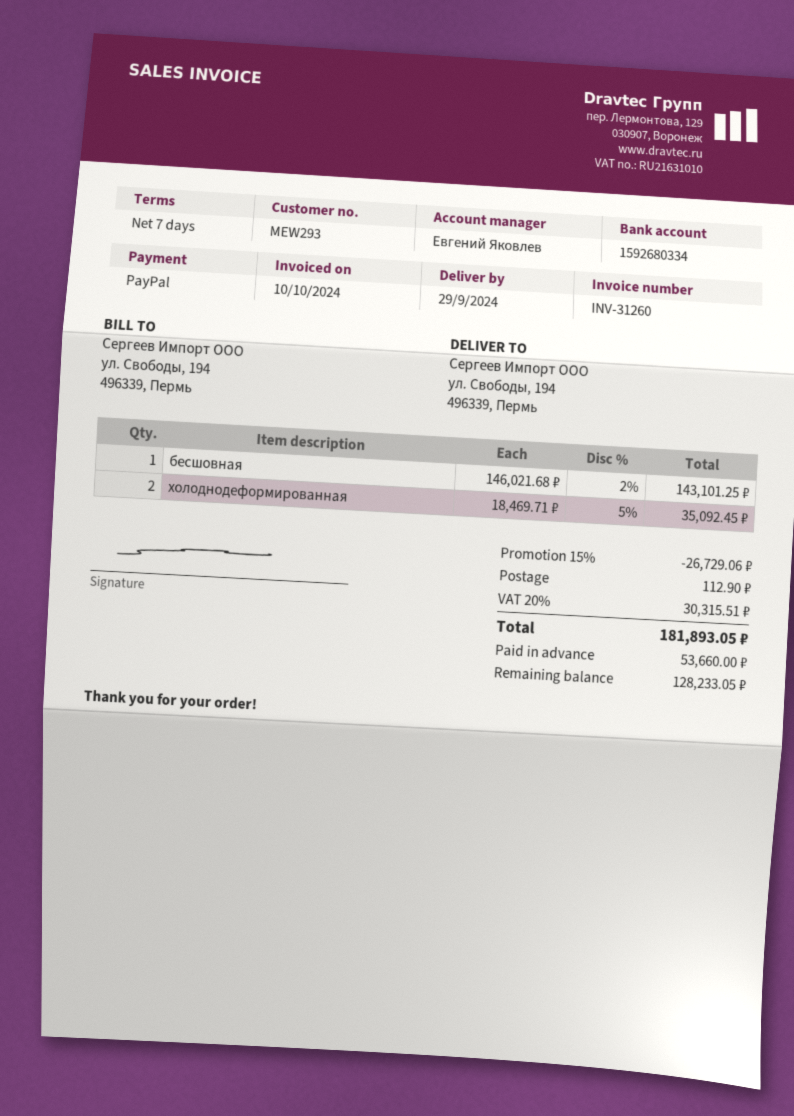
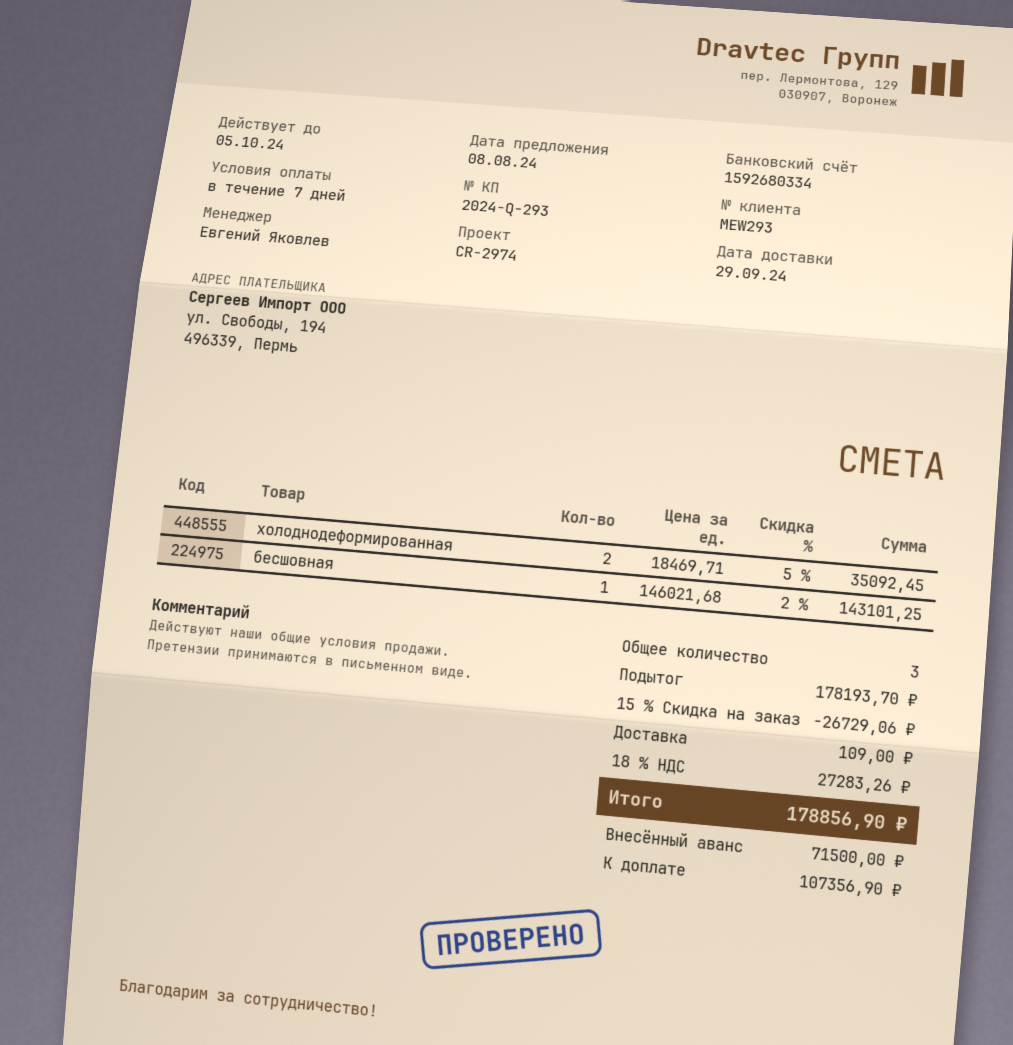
shipping: 112.90 -> 109.00
tax: 20% = 30315.51 -> 18% = 27283.26
total: 181893.05 -> 178856.90
deposit: 53660.00 -> 71500.00
balance: 128233.05 -> 107356.90

